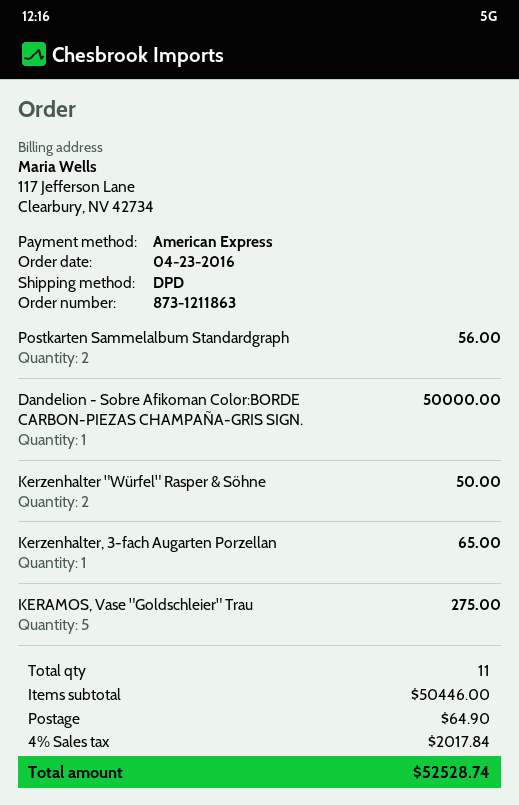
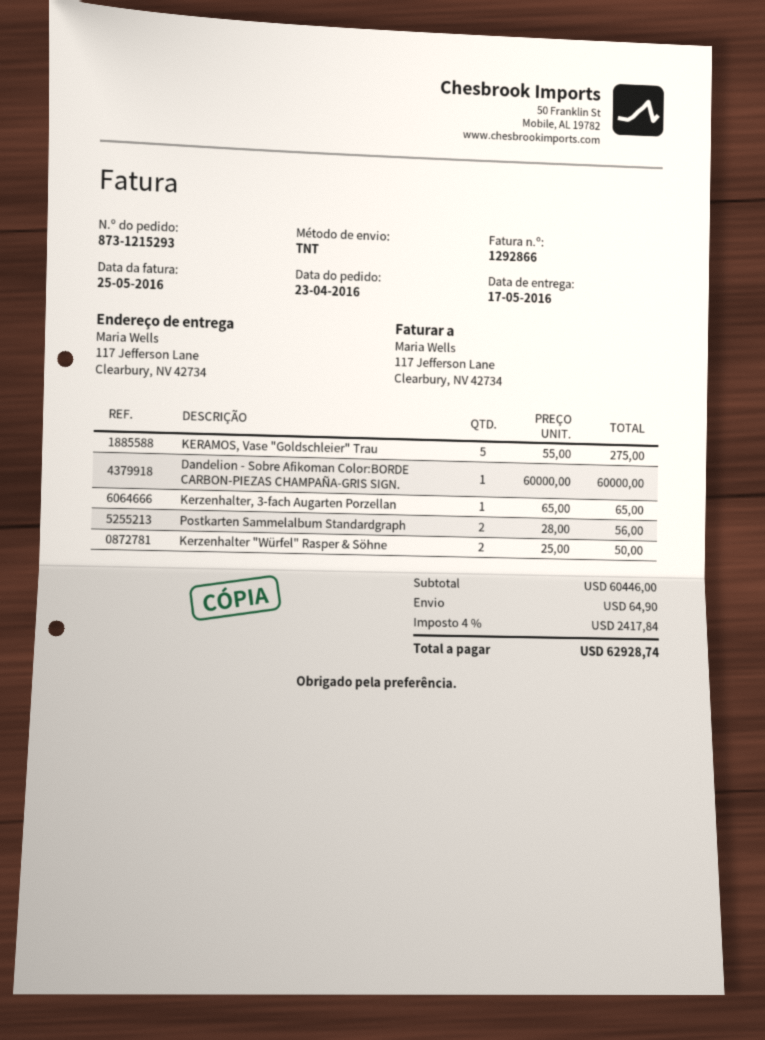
order number: 873-1211863 -> 873-1215293
shipping method: DPD -> TNT
Dandelion - Sobre Afikoman Color:BORDE CARBON-PIEZAS CHAMPAÑA-GRIS SIGN.: 1 for 50000.00 -> 1 for 60000.00
subtotal: 50446.00 -> 60446.00
tax: 4% = 2017.84 -> 4% = 2417.84
total: 52528.74 -> 62928.74

